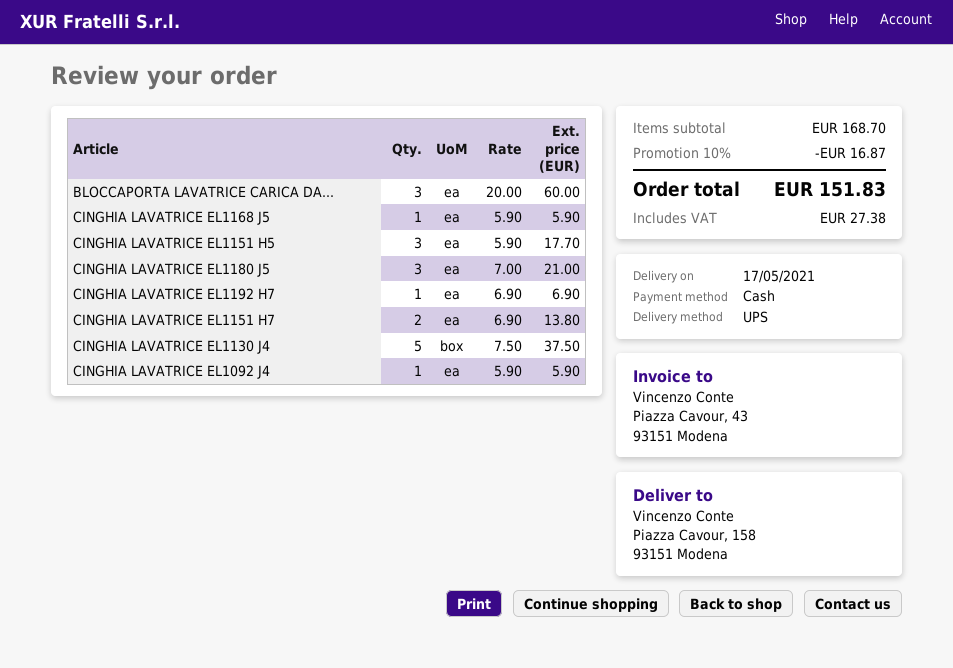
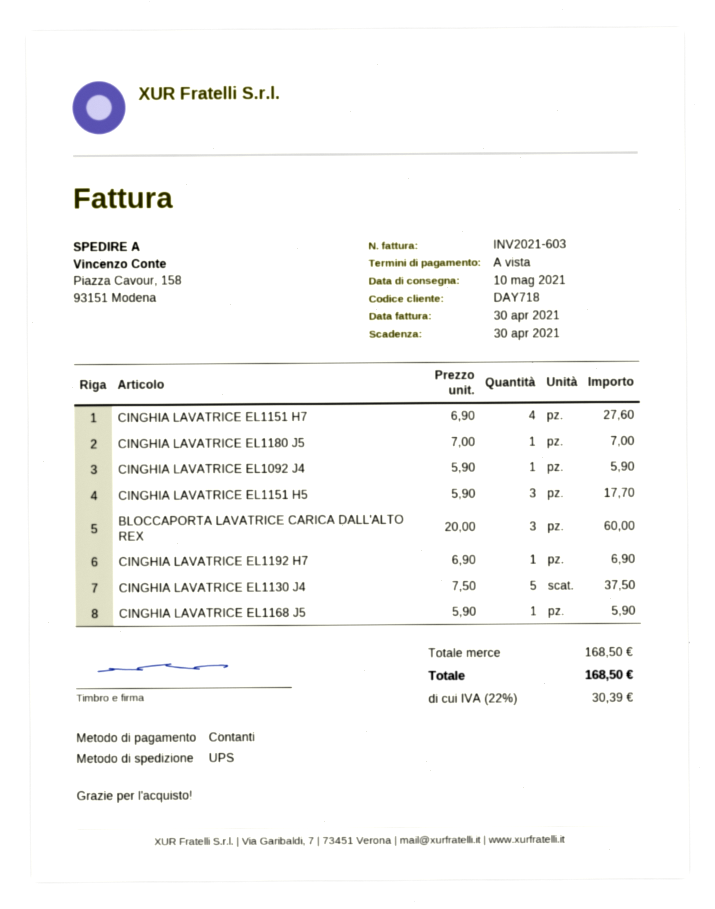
delivery date: 2021-05-17 -> 2021-05-10
CINGHIA LAVATRICE EL1180 J5: 3 x 7.00 = 21.00 -> 1 x 7.00 = 7.00
CINGHIA LAVATRICE EL1151 H7: 2 x 6.90 = 13.80 -> 4 x 6.90 = 27.60
subtotal: 168.70 -> 168.50
discount: 10% = 16.87 -> none
tax: 27.38 -> 30.39
total: 151.83 -> 168.50

